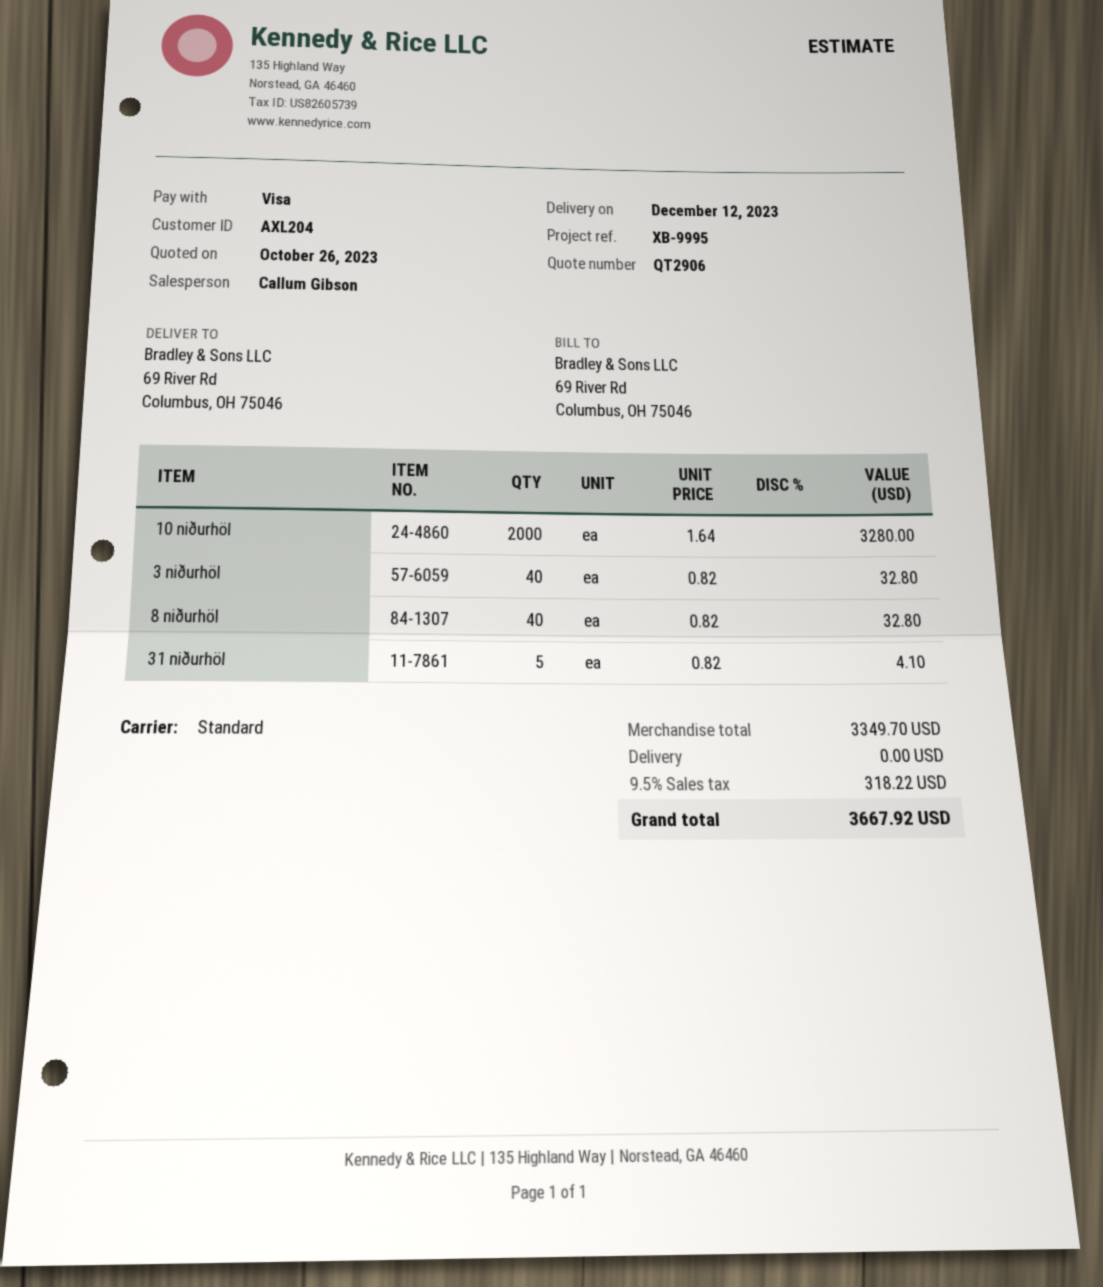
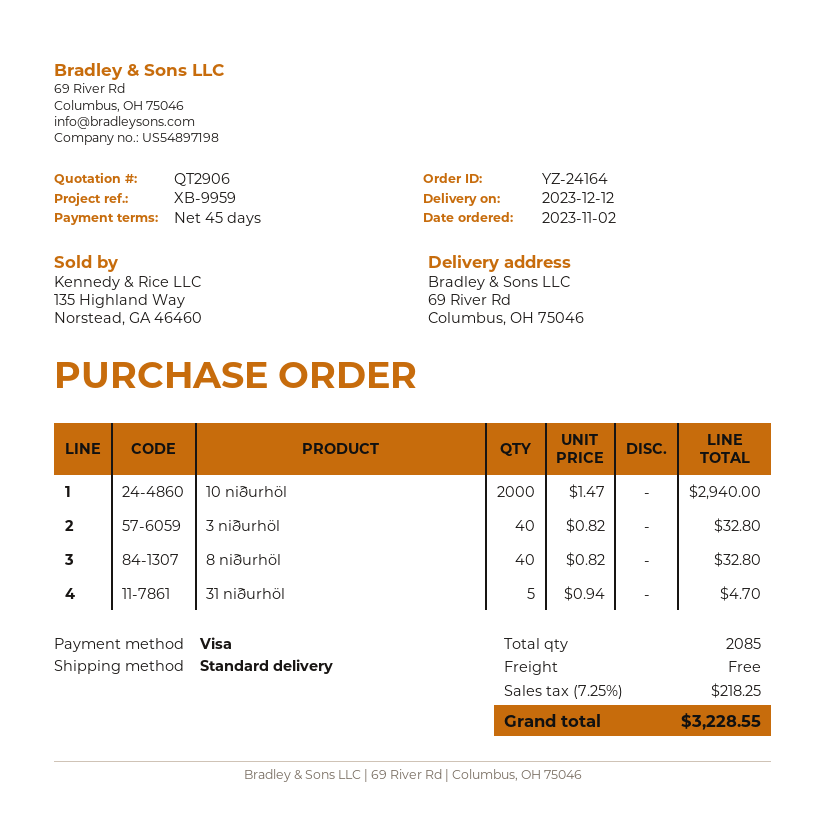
reference: XB-9995 -> XB-9959
10 niðurhöl: 2000 x 1.64 = 3280.00 -> 2000 x 1.47 = 2940.00
31 niðurhöl: 5 x 0.82 = 4.10 -> 5 x 0.94 = 4.70
tax: 9.5% = 318.22 -> 7.25% = 218.25
total: 3667.92 -> 3228.55

